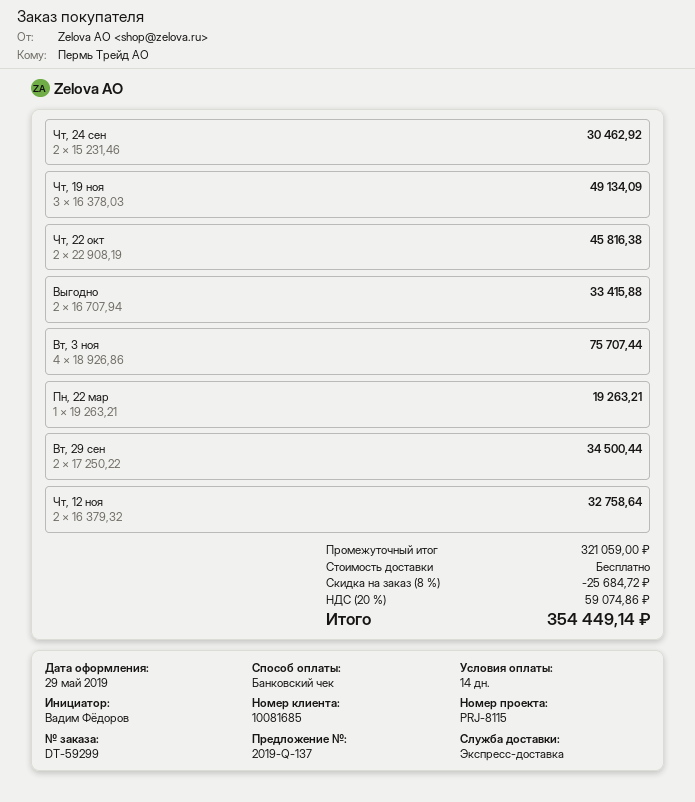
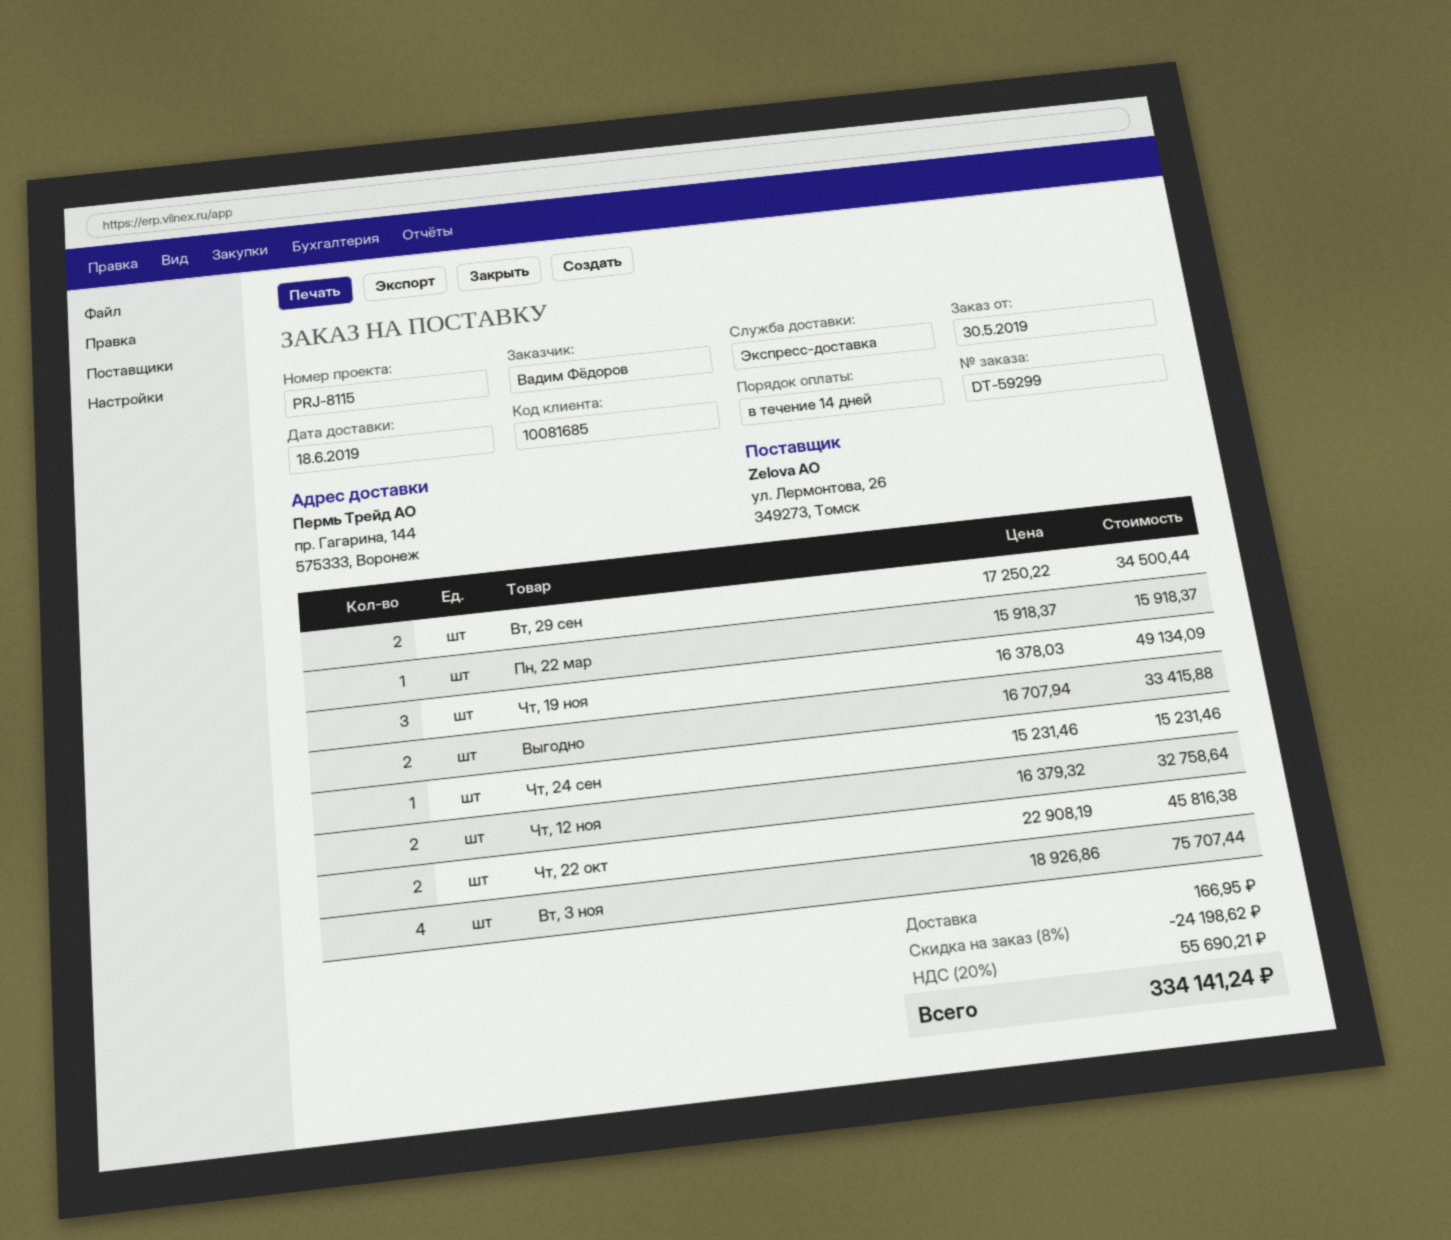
order date: 2019-05-29 -> 2019-05-30
Чт, 24 сен: 2 x 15231.46 = 30462.92 -> 1 x 15231.46 = 15231.46
Пн, 22 мар: 1 x 19263.21 = 19263.21 -> 1 x 15918.37 = 15918.37
discount: 8% = 25684.72 -> 8% = 24198.62
shipping: 0.00 -> 166.95
tax: 20% = 59074.86 -> 20% = 55690.21
total: 354449.14 -> 334141.24

